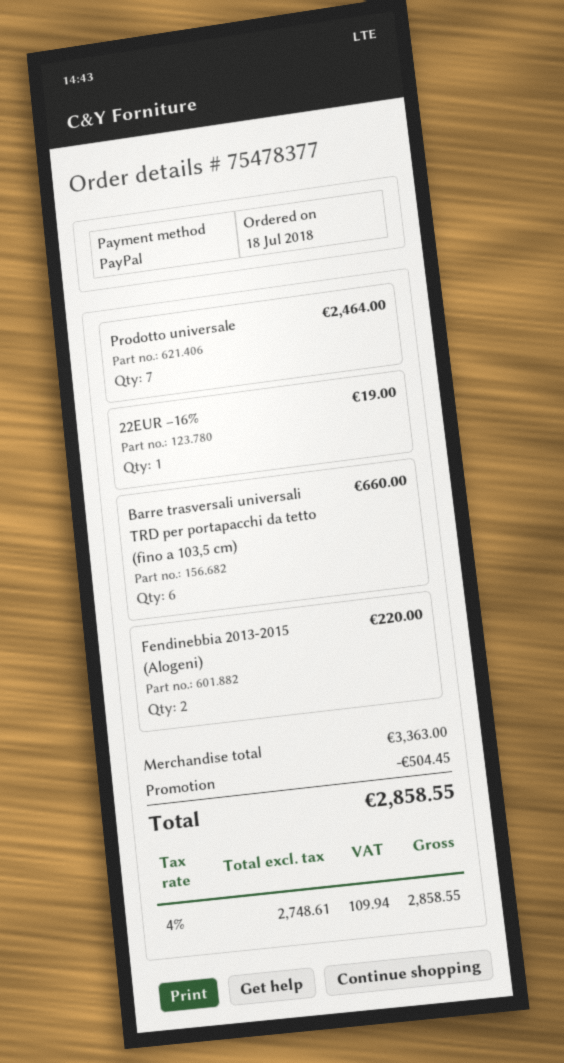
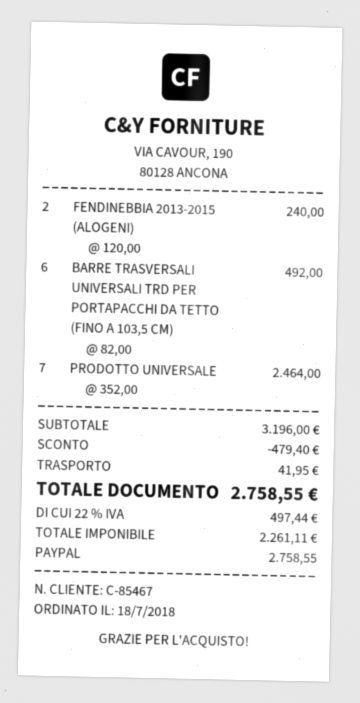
22EUR −16%: 1 for 19.00 -> none
Barre trasversali universali TRD per portapacchi da tetto (fino a 103,5 cm): 6 for 660.00 -> 6 for 492.00
Fendinebbia 2013-2015 (Alogeni): 2 for 220.00 -> 2 for 240.00
subtotal: 3363.00 -> 3196.00
discount: 504.45 -> 479.40
shipping: none -> 41.95
net: 2748.61 -> 2261.11
tax: 4% = 109.94 -> 22% = 497.44
total: 2858.55 -> 2758.55

